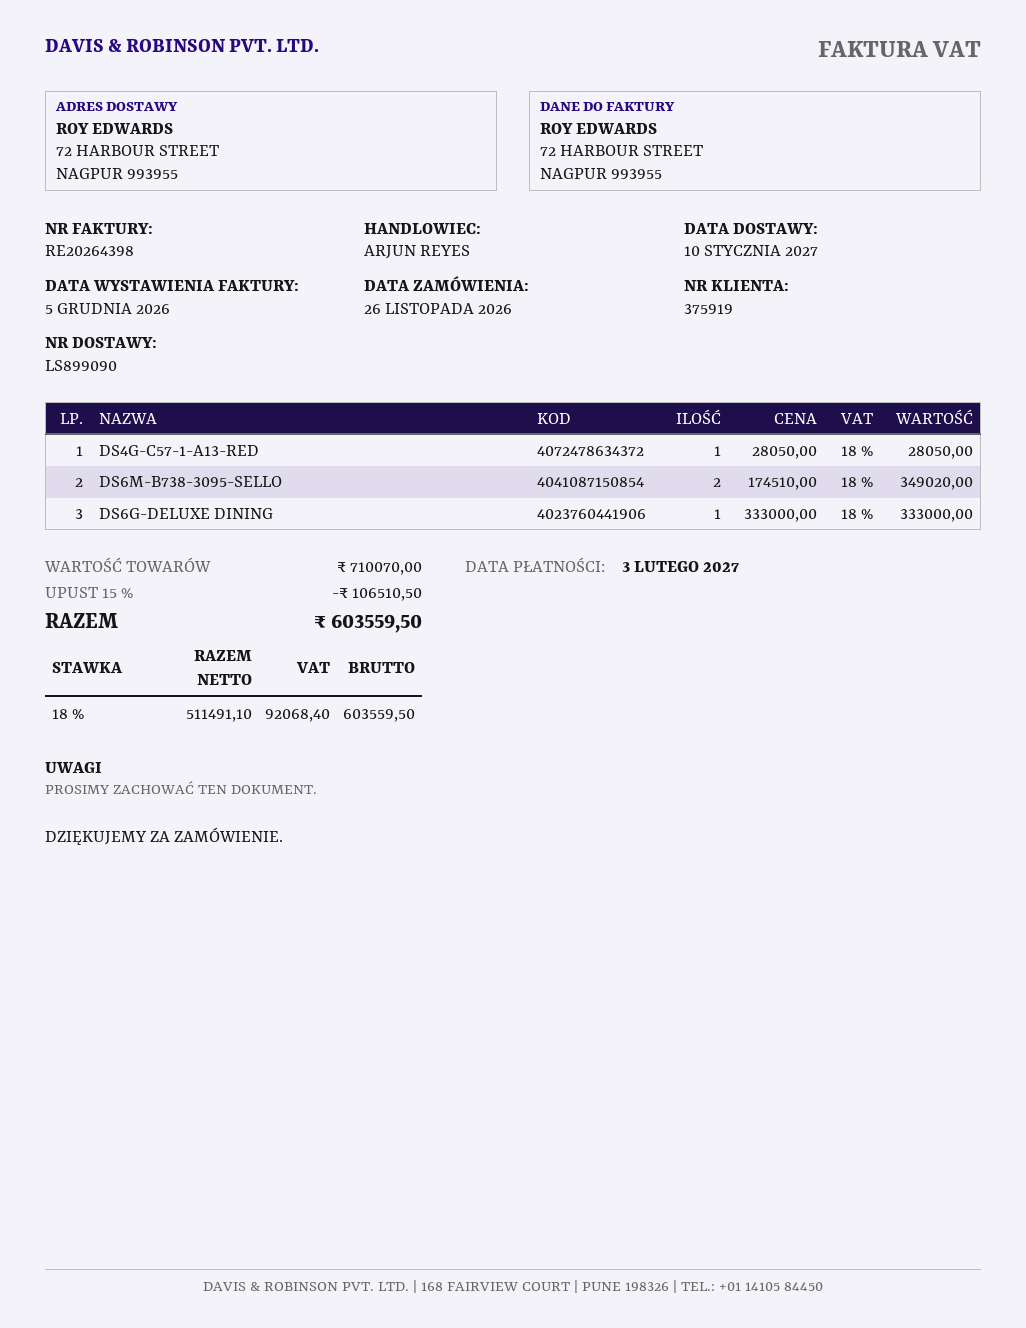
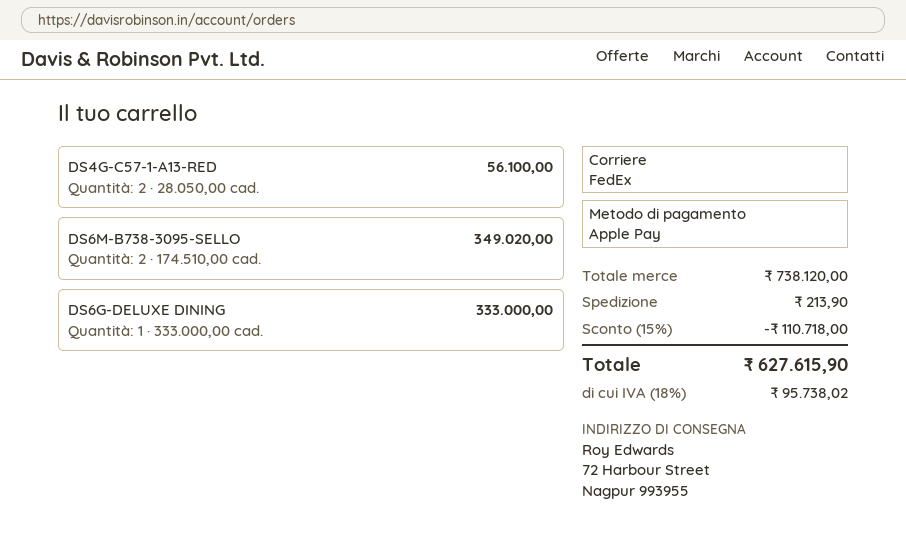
DS4G-C57-1-A13-RED: 1 x 28050.00 = 28050.00 -> 2 x 28050.00 = 56100.00
subtotal: 710070.00 -> 738120.00
discount: 15% = 106510.50 -> 15% = 110718.00
shipping: none -> 213.90
tax: 18% = 92068.40 -> 18% = 95738.02
total: 603559.50 -> 627615.90

